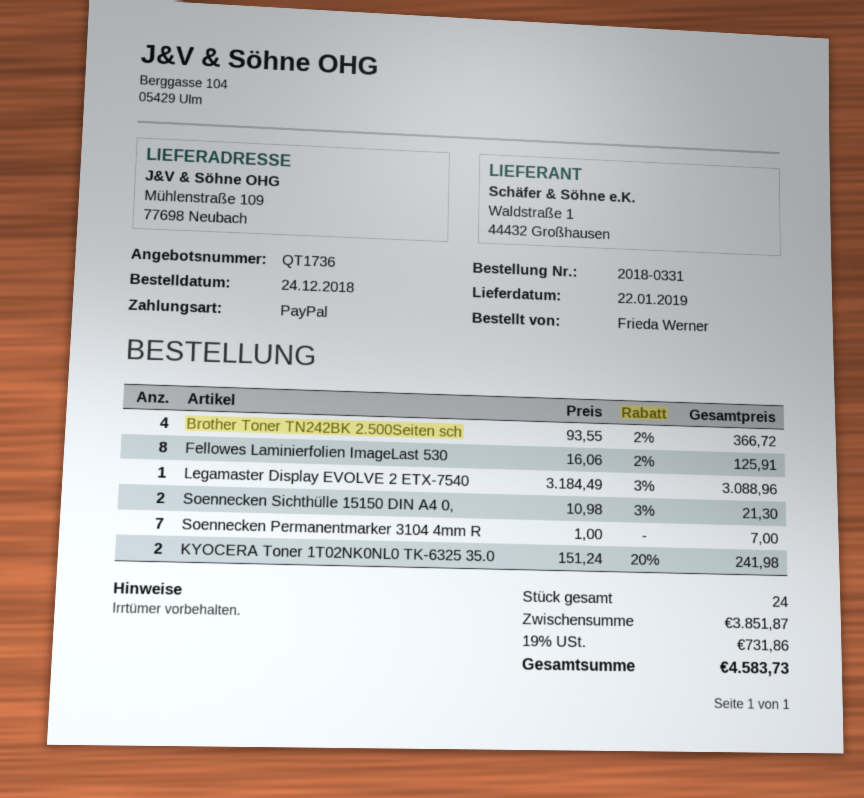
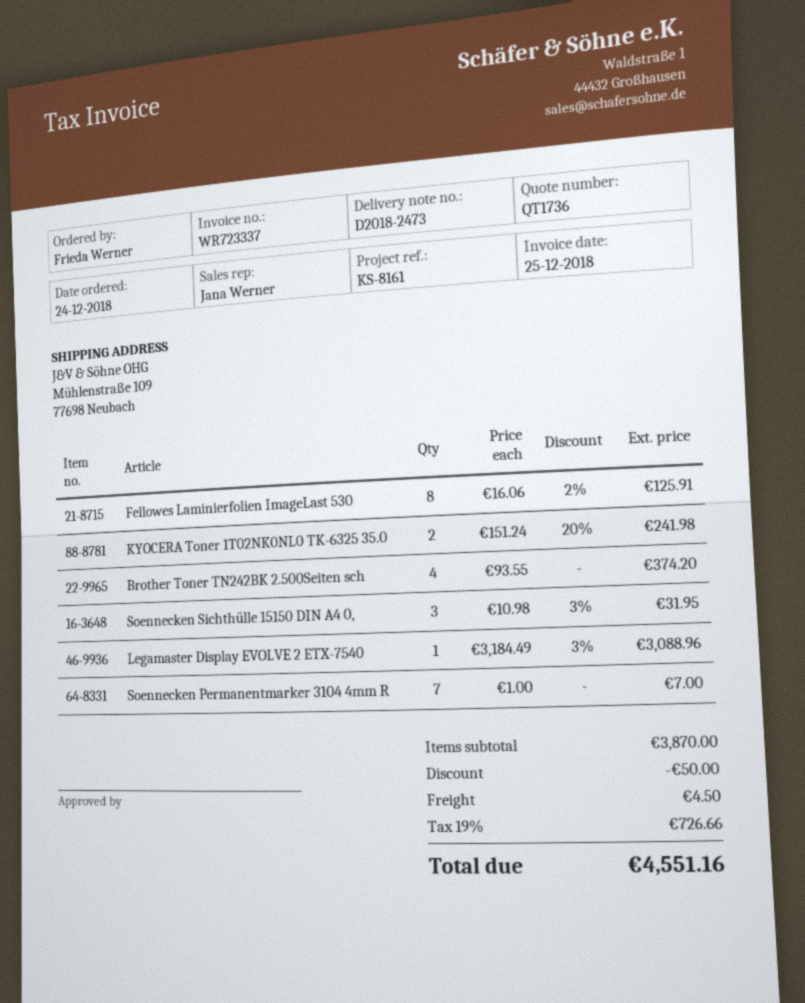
Brother Toner TN242BK 2.500Seiten sch: 4 x 93.55 - 2% = 366.72 -> 4 x 93.55 = 374.20
Soennecken Sichthülle 15150 DIN A4 0,: 2 x 10.98 - 3% = 21.30 -> 3 x 10.98 - 3% = 31.95
subtotal: 3851.87 -> 3870.00
discount: none -> 50.00
shipping: none -> 4.50
tax: 19% = 731.86 -> 19% = 726.66
total: 4583.73 -> 4551.16

